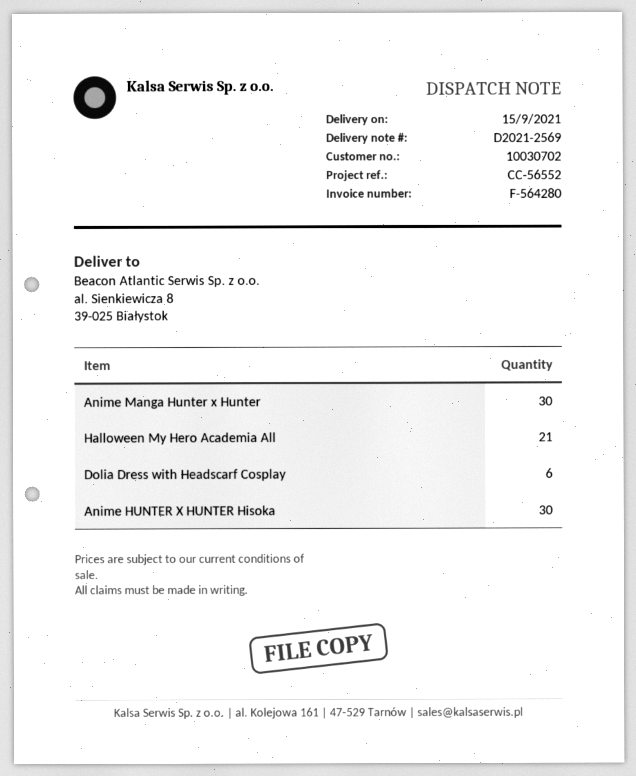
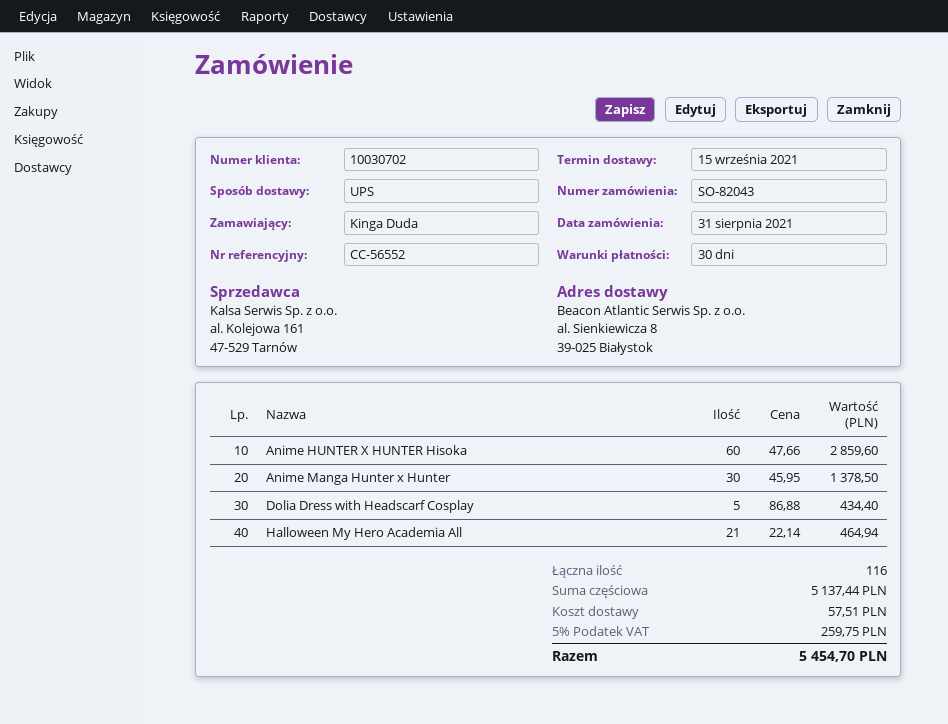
Dolia Dress with Headscarf Cosplay: 6 -> 5
Anime HUNTER X HUNTER Hisoka: 30 -> 60

